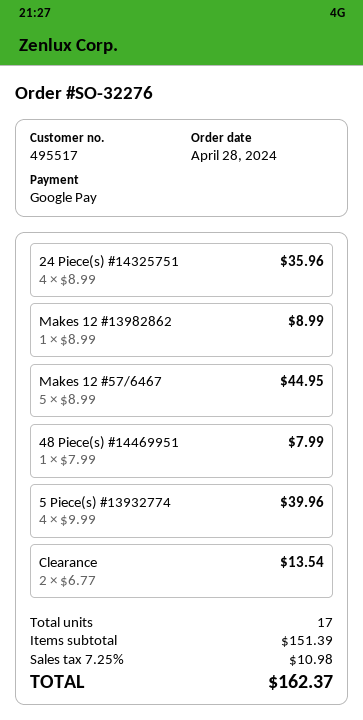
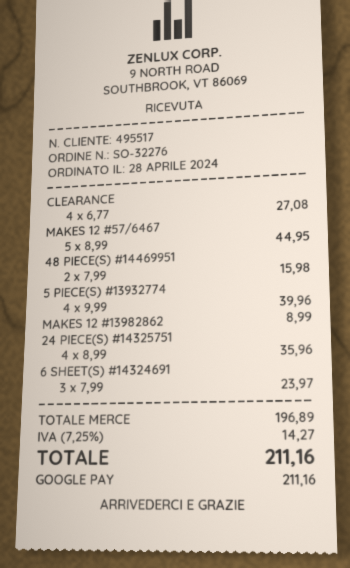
48 Piece(s) #14469951: 1 x 7.99 = 7.99 -> 2 x 7.99 = 15.98
Clearance: 2 x 6.77 = 13.54 -> 4 x 6.77 = 27.08
6 SHEET(S) #14324691: none -> 3 x 7.99 = 23.97
subtotal: 151.39 -> 196.89
tax: 7.25% = 10.98 -> 7.25% = 14.27
total: 162.37 -> 211.16

